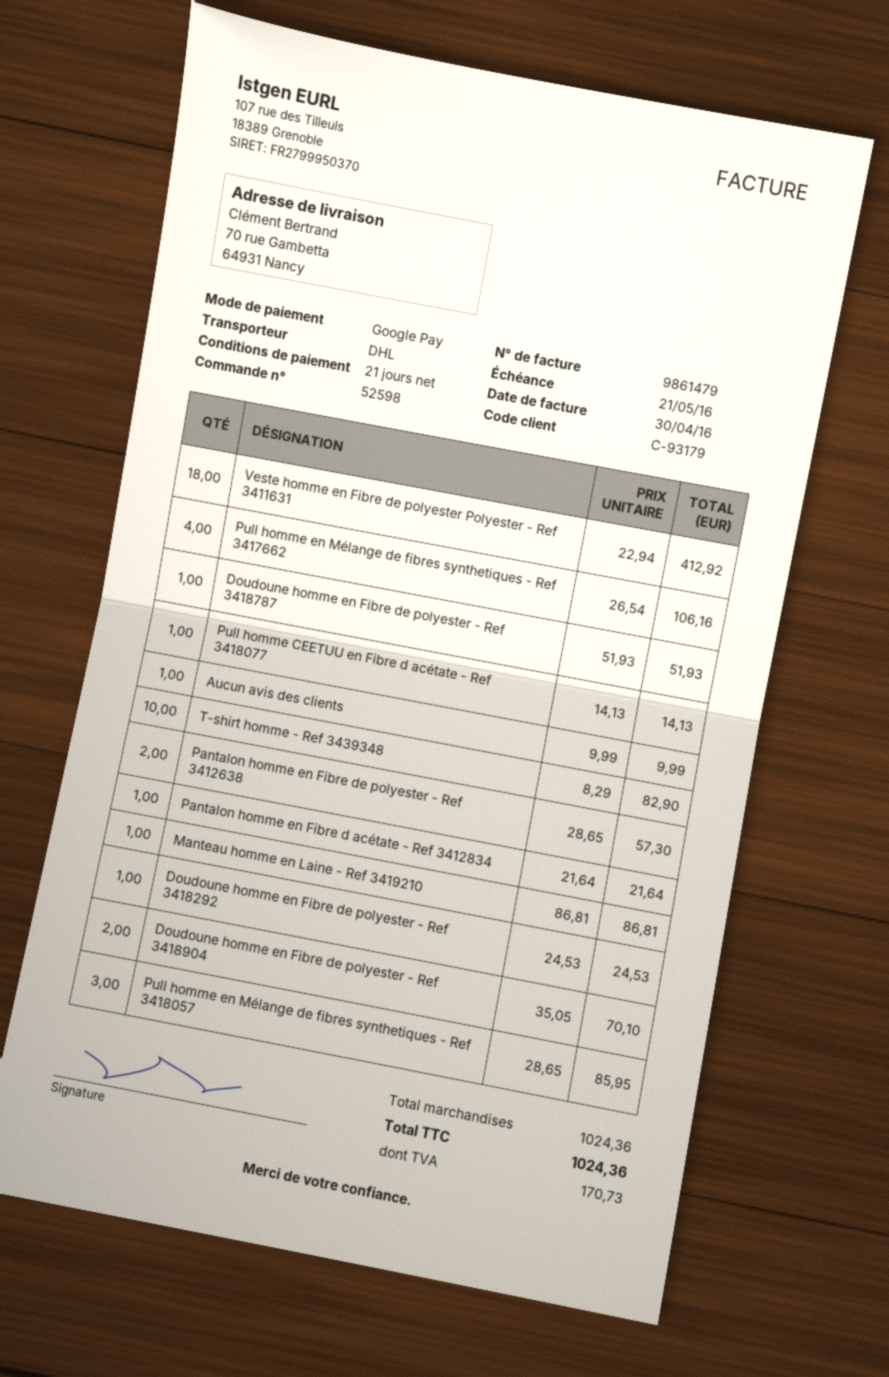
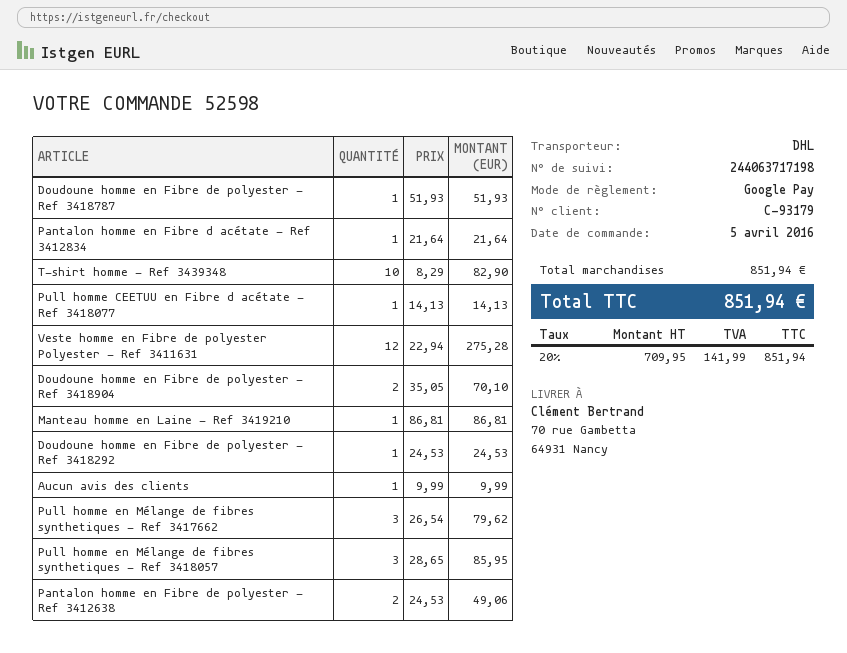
Veste homme en Fibre de polyester Polyester - Ref 3411631: 18 x 22.94 = 412.92 -> 12 x 22.94 = 275.28
Pull homme en Mélange de fibres synthetiques - Ref 3417662: 4 x 26.54 = 106.16 -> 3 x 26.54 = 79.62
Pantalon homme en Fibre de polyester - Ref 3412638: 2 x 28.65 = 57.30 -> 2 x 24.53 = 49.06
subtotal: 1024.36 -> 851.94
tax: 170.73 -> 141.99
total: 1024.36 -> 851.94

